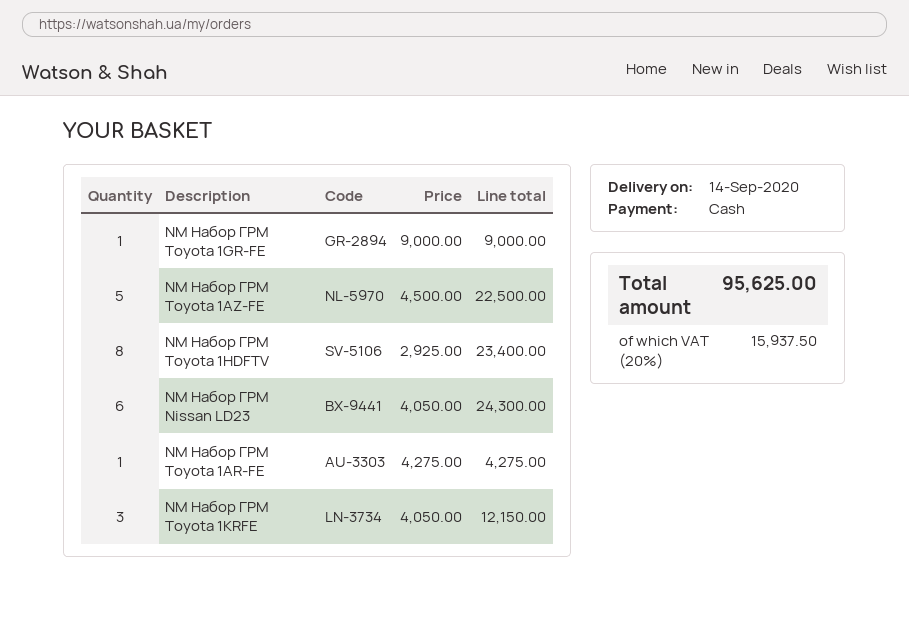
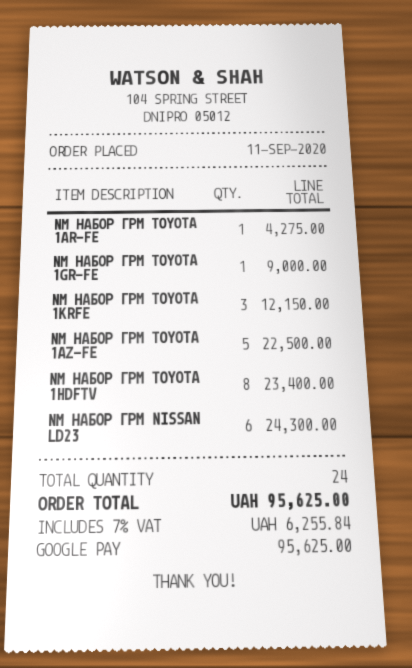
payment method: cash -> Google Pay
tax: 20% = 15937.50 -> 7% = 6255.84

